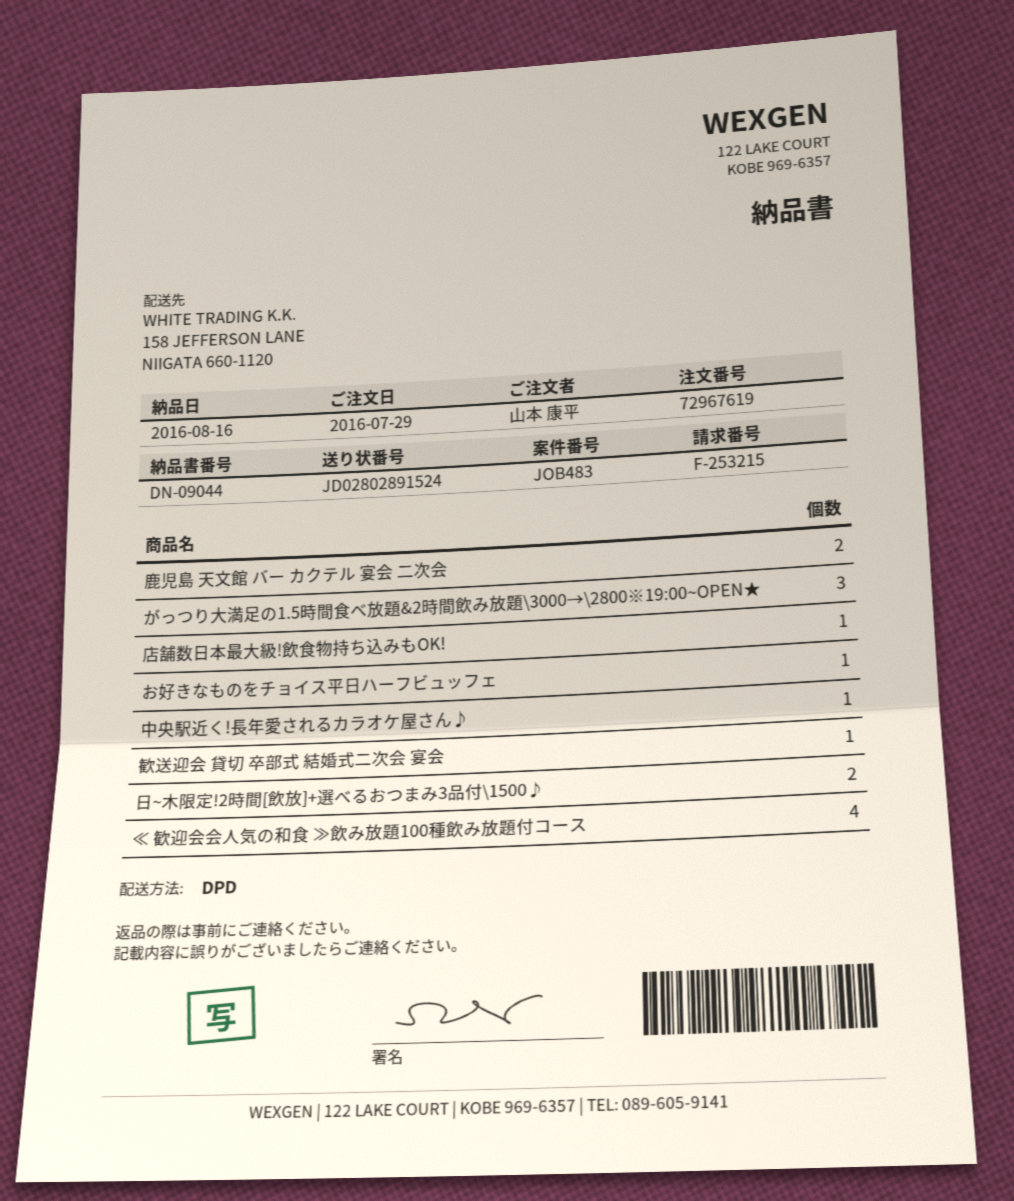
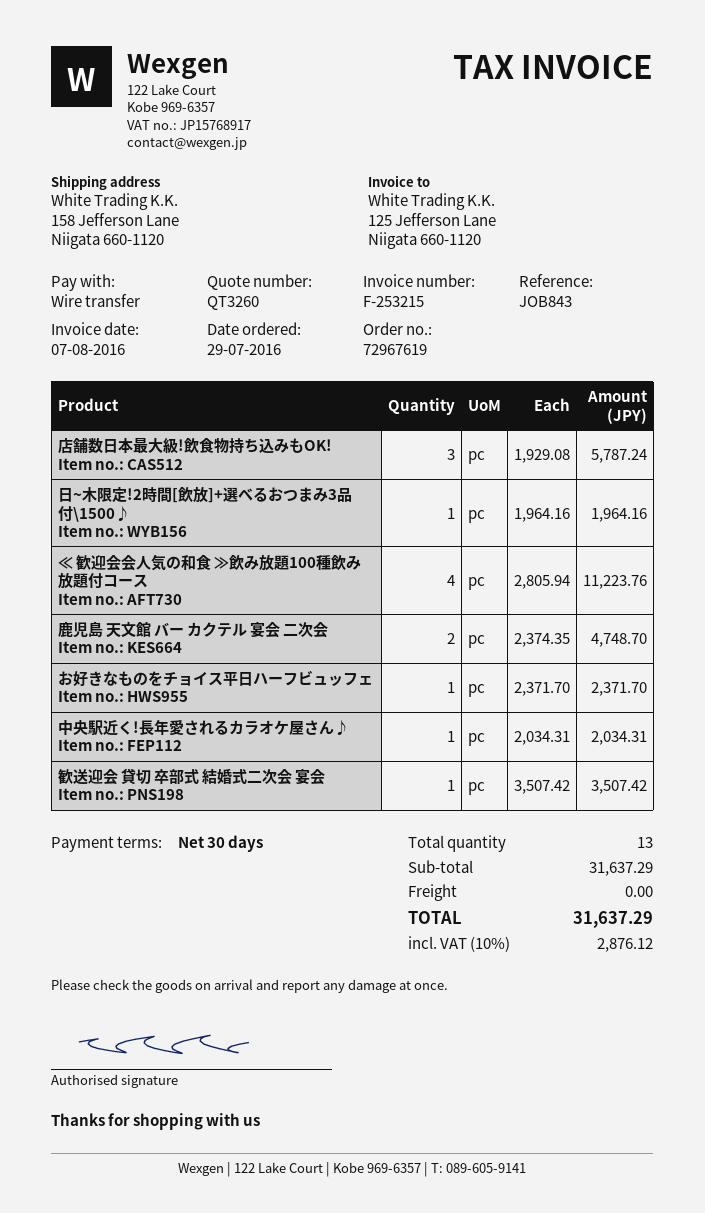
reference: JOB483 -> JOB843
がっつり大満足の1.5時間食べ放題&2時間飲み放題\3000→\2800※19:00~OPEN★: 3 -> none
店舗数日本最大級!飲食物持ち込みもOK!: 1 -> 3
日~木限定!2時間[飲放]+選べるおつまみ3品付\1500♪: 2 -> 1

